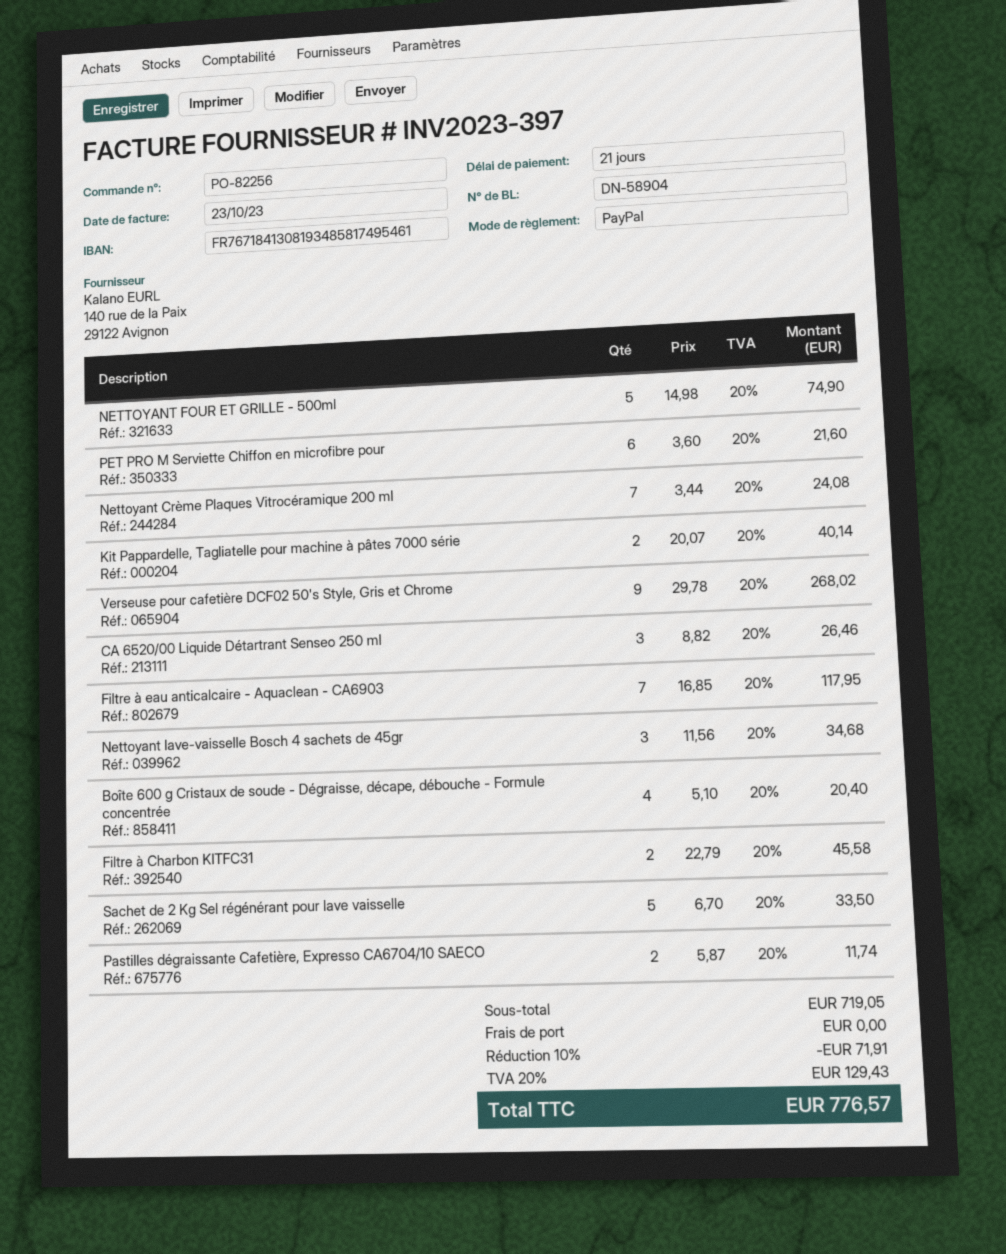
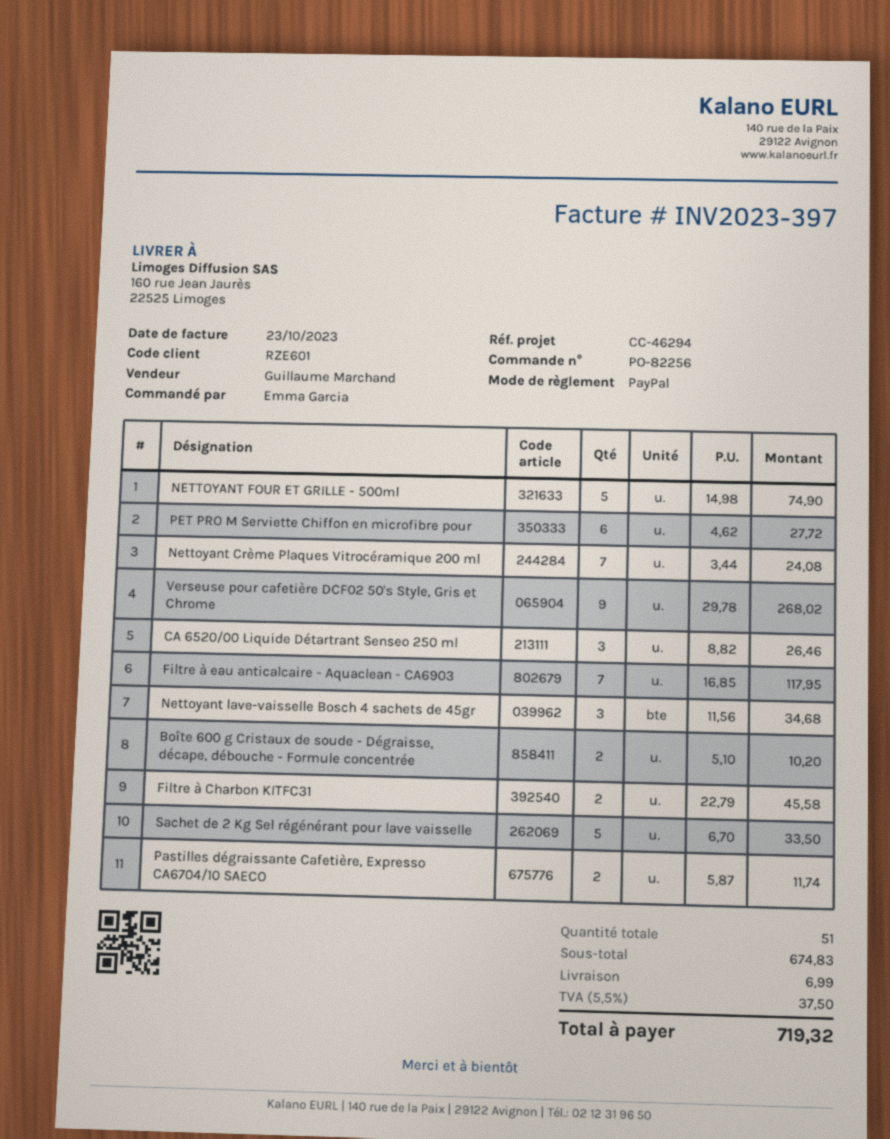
PET PRO M Serviette Chiffon en microfibre pour: 6 x 3.60 = 21.60 -> 6 x 4.62 = 27.72
Kit Pappardelle, Tagliatelle pour machine à pâtes 7000 série: 2 x 20.07 = 40.14 -> none
Boîte 600 g Cristaux de soude - Dégraisse, décape, débouche - Formule concentrée: 4 x 5.10 = 20.40 -> 2 x 5.10 = 10.20
subtotal: 719.05 -> 674.83
discount: 10% = 71.91 -> none
shipping: 0.00 -> 6.99
tax: 20% = 129.43 -> 5.5% = 37.50
total: 776.57 -> 719.32

